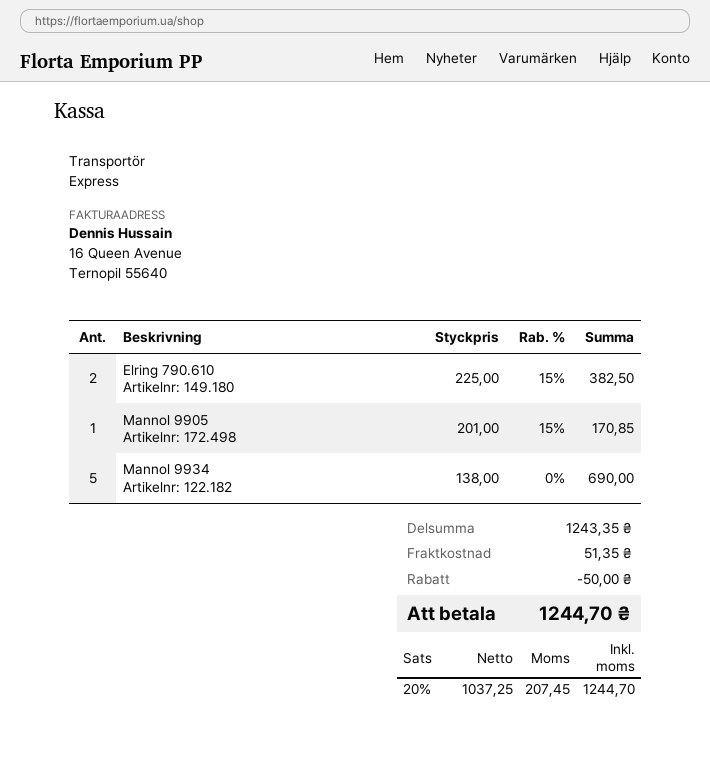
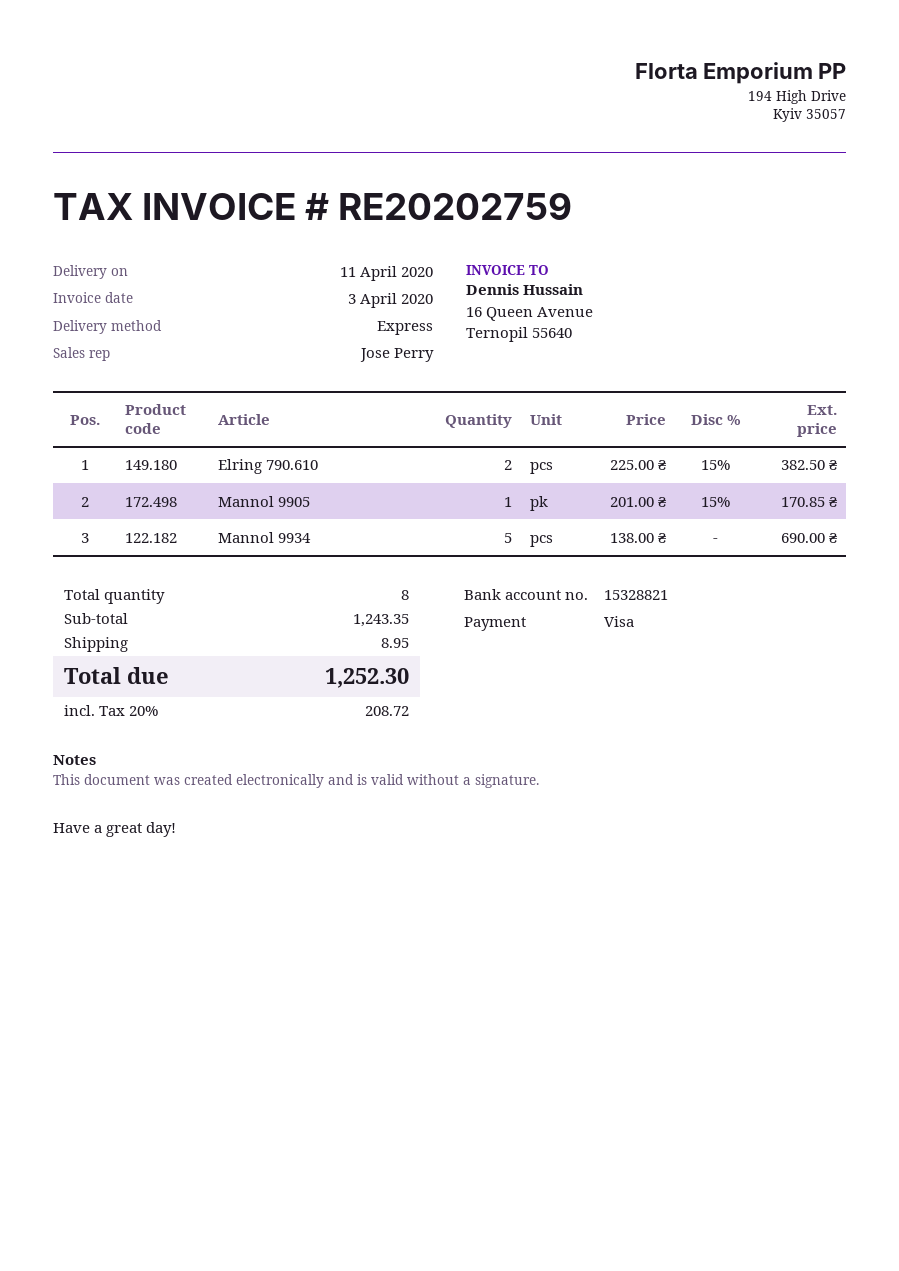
discount: 50.00 -> none
shipping: 51.35 -> 8.95
tax: 20% = 207.45 -> 20% = 208.72
total: 1244.70 -> 1252.30

